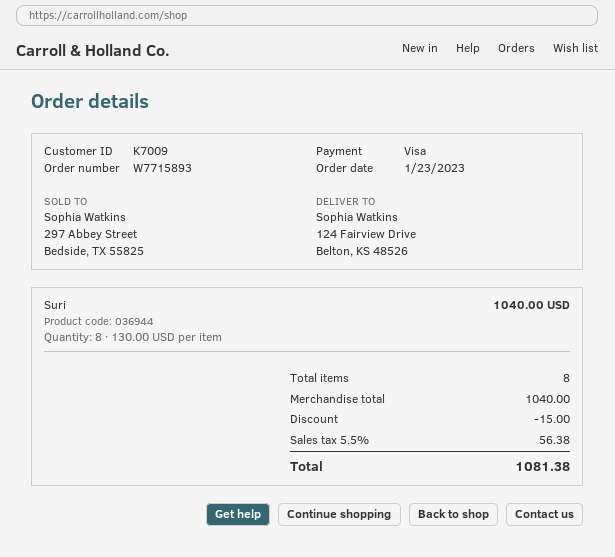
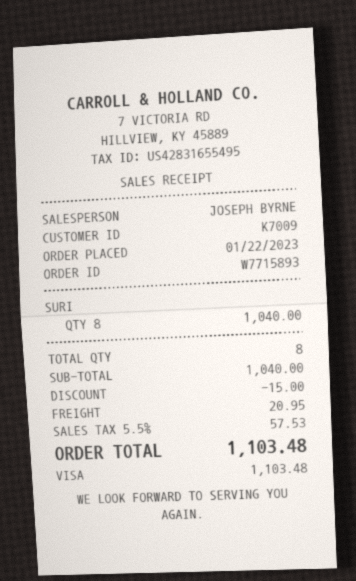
order date: 2023-01-23 -> 2023-01-22
shipping: none -> 20.95
tax: 5.5% = 56.38 -> 5.5% = 57.53
total: 1081.38 -> 1103.48

